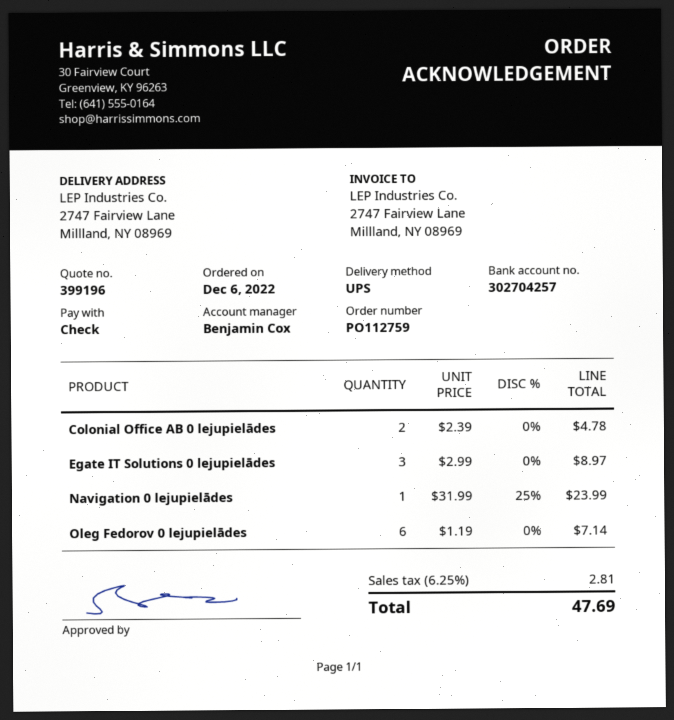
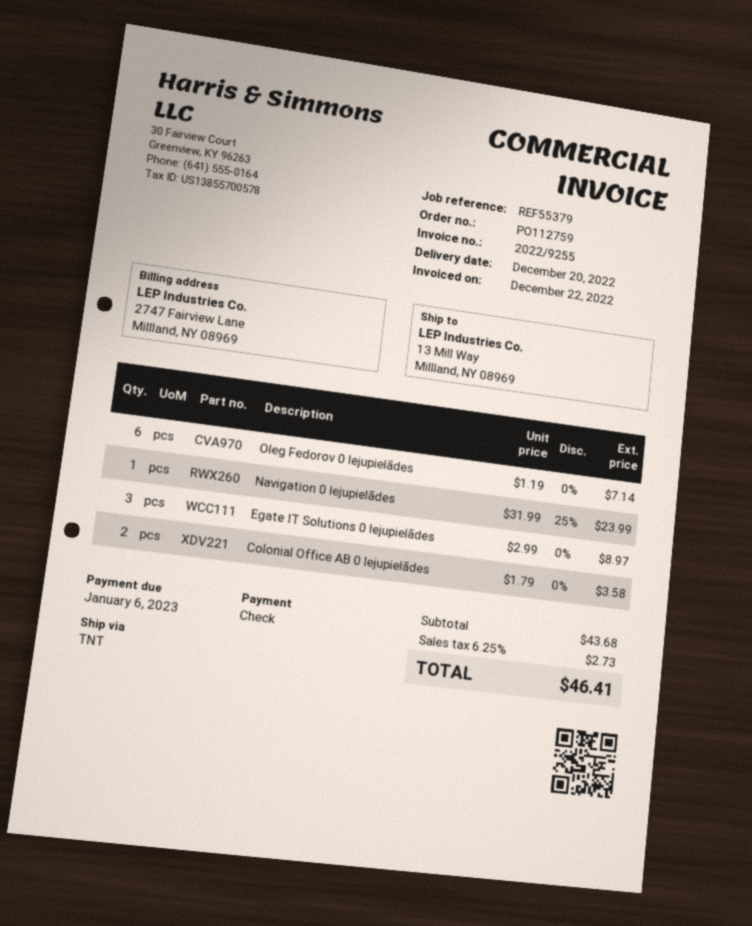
shipping method: UPS -> TNT
ship to: 2747 Fairview Lane, Millland, NY 08969 -> 13 Mill Way, Millland, NY 08969
Colonial Office AB 0 lejupielādes: 2 x 2.39 = 4.78 -> 2 x 1.79 = 3.58
tax: 6.25% = 2.81 -> 6.25% = 2.73
total: 47.69 -> 46.41

